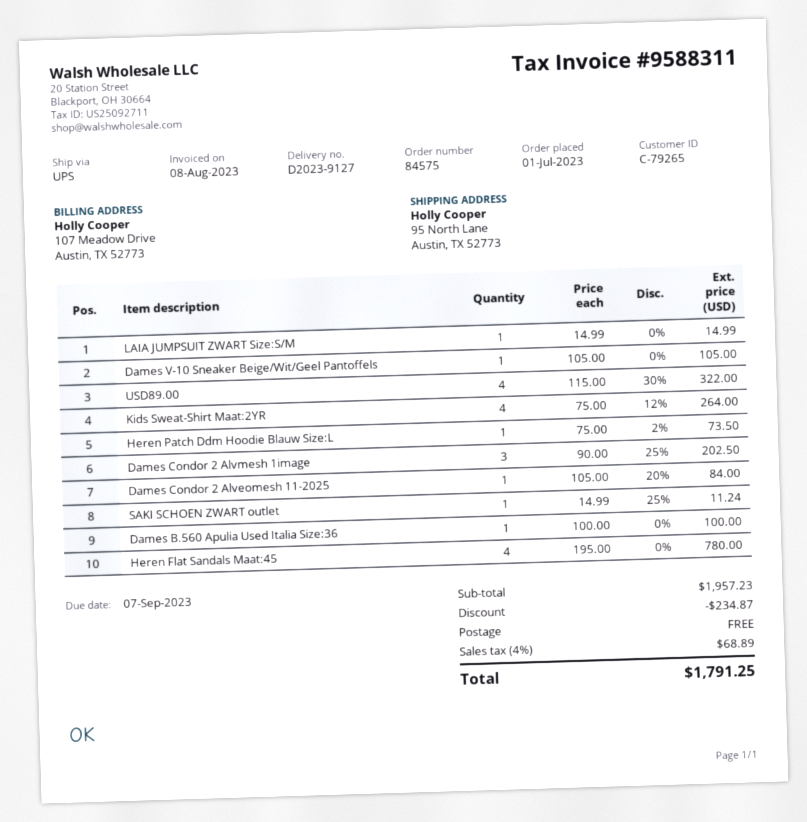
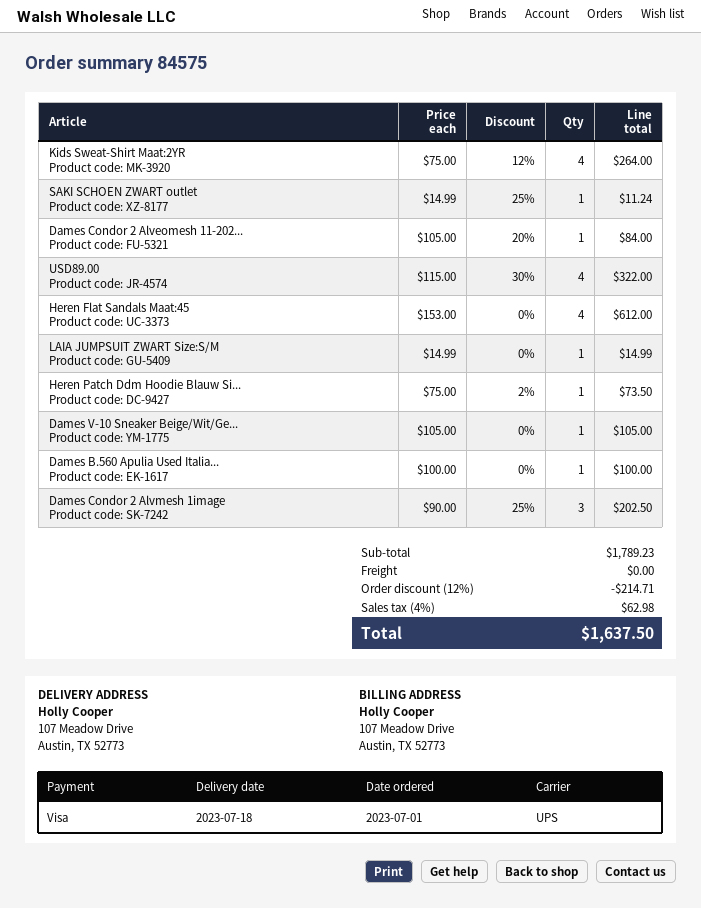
ship to: 95 North Lane, Austin, TX 52773 -> 107 Meadow Drive, Austin, TX 52773
Heren Flat Sandals Maat:45: 4 x 195.00 = 780.00 -> 4 x 153.00 = 612.00
subtotal: 1957.23 -> 1789.23
discount: 234.87 -> 214.71
tax: 4% = 68.89 -> 4% = 62.98
total: 1791.25 -> 1637.50

